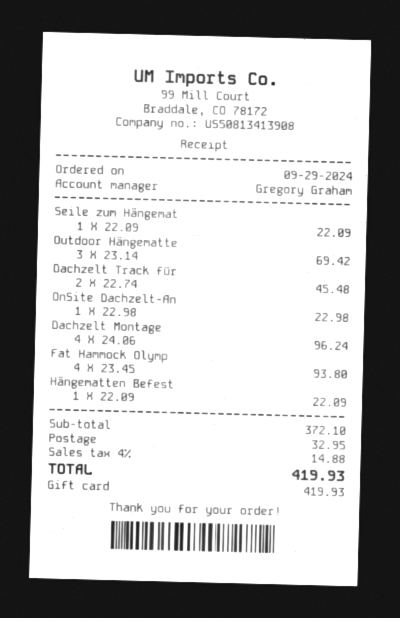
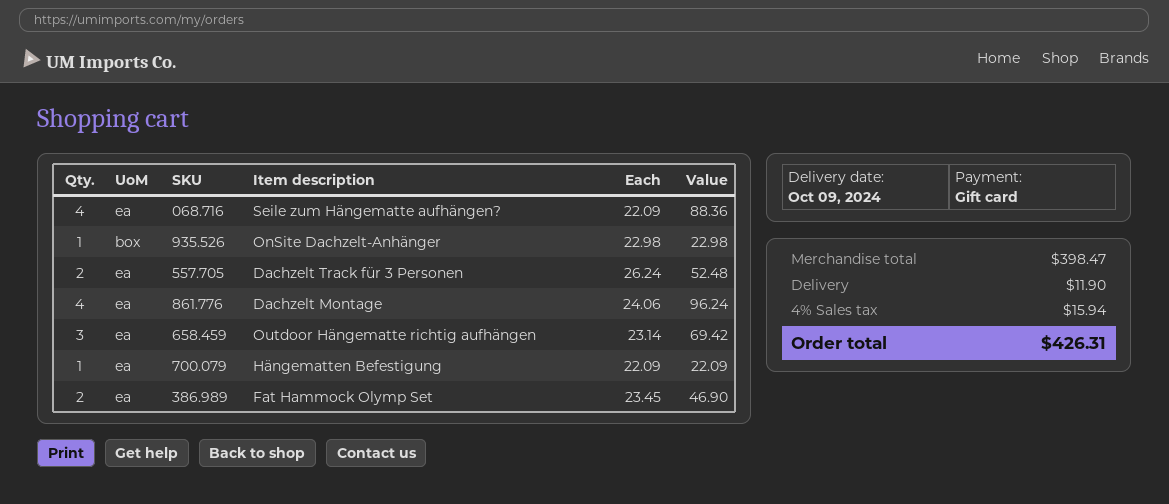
Seile zum Hängemat: 1 x 22.09 = 22.09 -> 4 x 22.09 = 88.36
Dachzelt Track für: 2 x 22.74 = 45.48 -> 2 x 26.24 = 52.48
Fat Hammock Olymp: 4 x 23.45 = 93.80 -> 2 x 23.45 = 46.90
subtotal: 372.10 -> 398.47
shipping: 32.95 -> 11.90
tax: 4% = 14.88 -> 4% = 15.94
total: 419.93 -> 426.31

